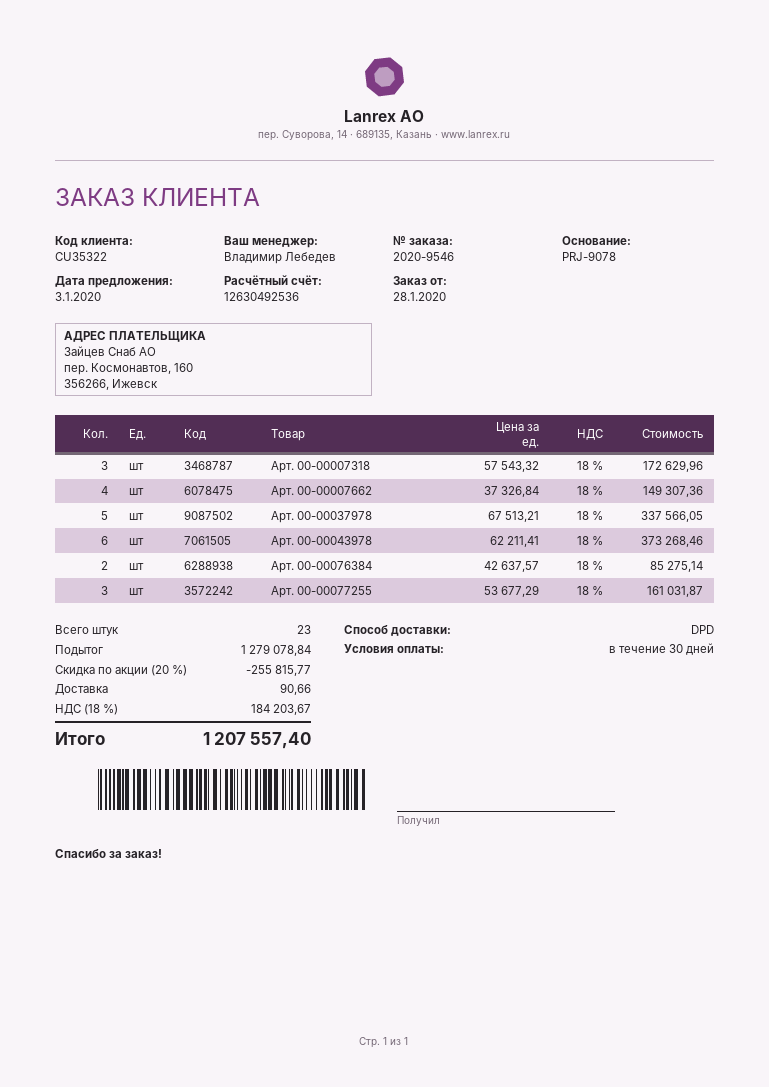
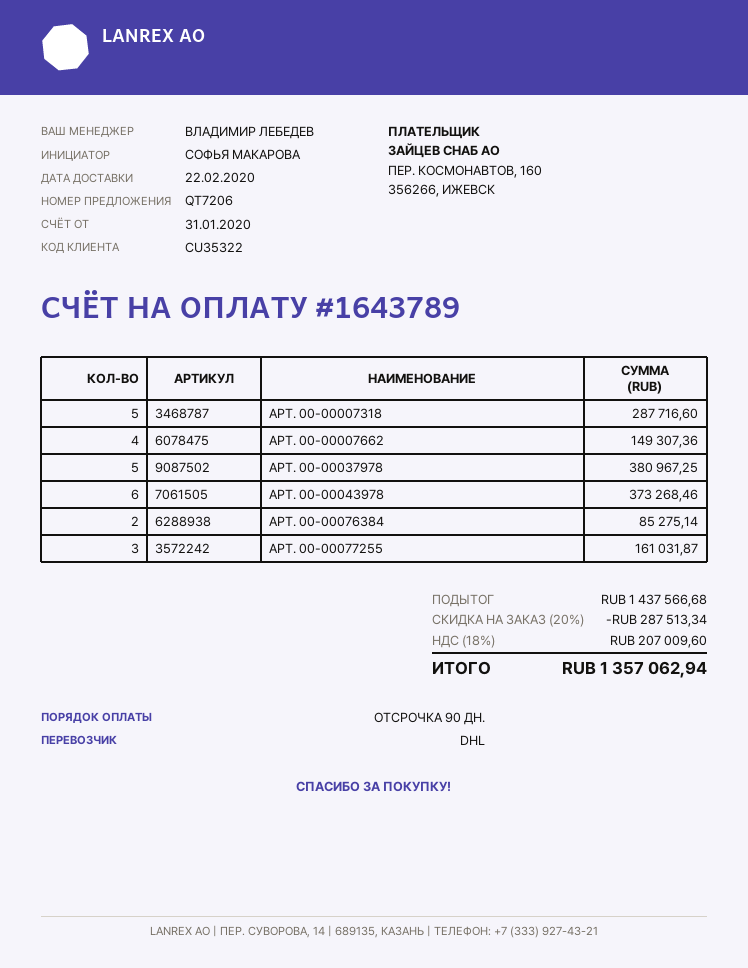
payment terms: 30 days -> 90 days
shipping method: DPD -> DHL
Арт. 00-00007318: 3 for 172629.96 -> 5 for 287716.60
Арт. 00-00037978: 5 for 337566.05 -> 5 for 380967.25
subtotal: 1279078.84 -> 1437566.68
discount: 20% = 255815.77 -> 20% = 287513.34
shipping: 90.66 -> none
tax: 18% = 184203.67 -> 18% = 207009.60
total: 1207557.40 -> 1357062.94

